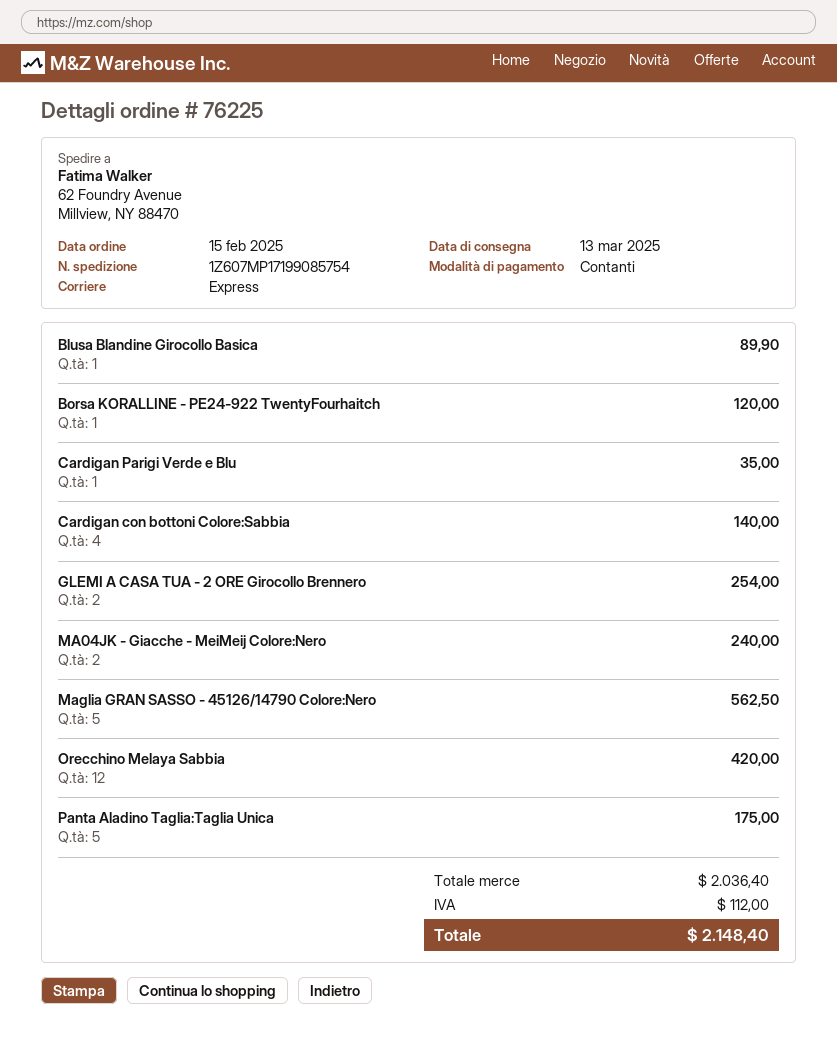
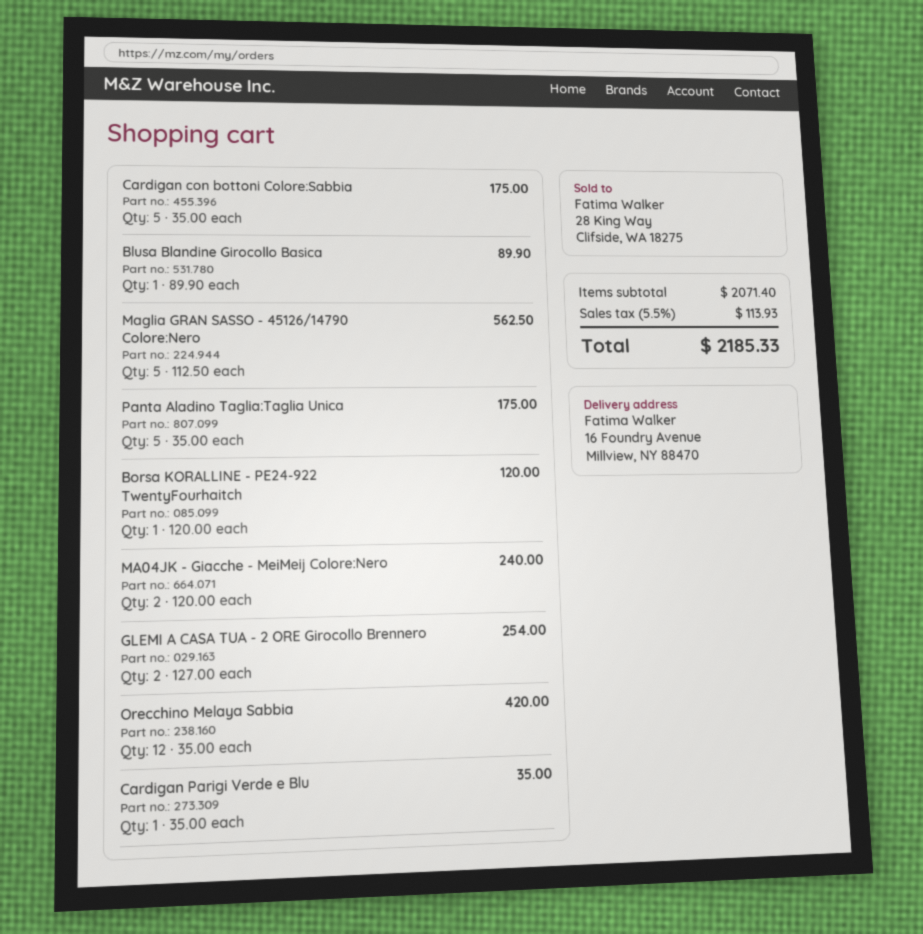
ship to: 62 Foundry Avenue, Millview, NY 88470 -> 16 Foundry Avenue, Millview, NY 88470
Cardigan con bottoni Colore:Sabbia: 4 for 140.00 -> 5 for 175.00
subtotal: 2036.40 -> 2071.40
tax: 112.00 -> 113.93
total: 2148.40 -> 2185.33

